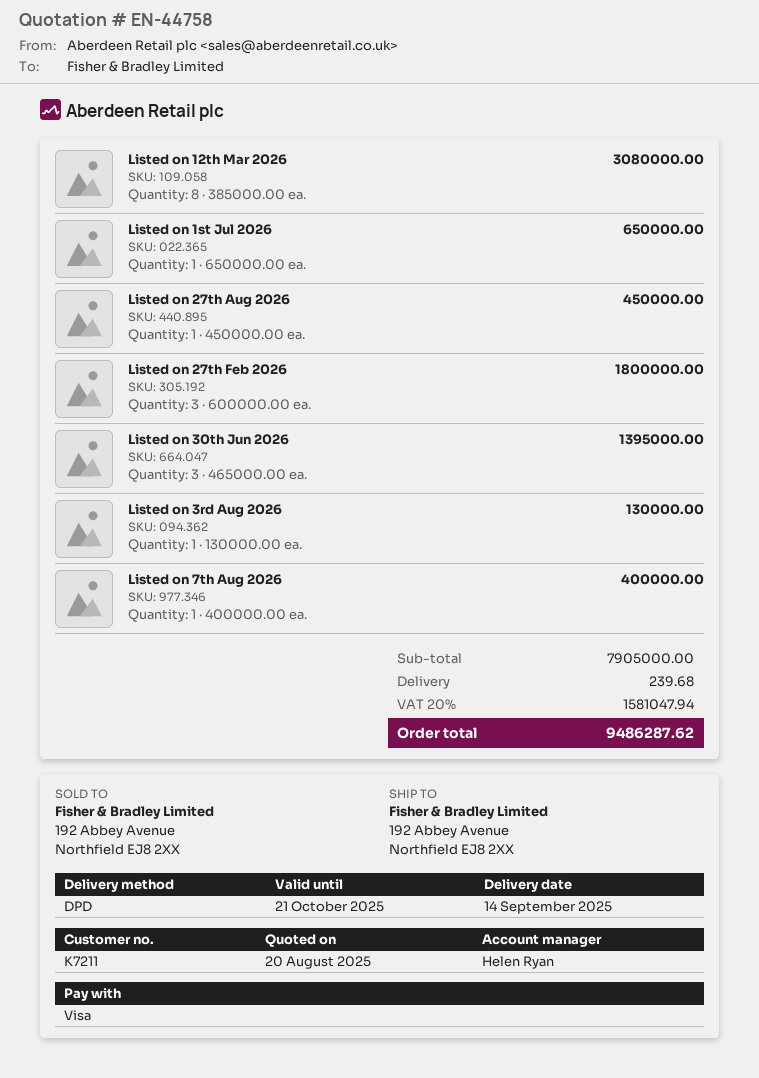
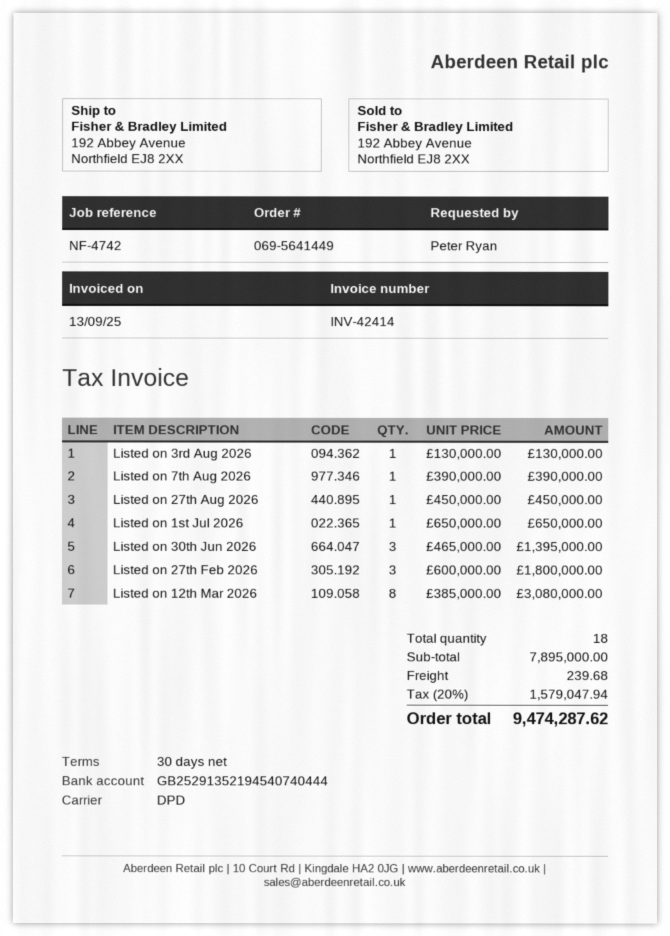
Listed on 7th Aug 2026: 1 x 400000.00 = 400000.00 -> 1 x 390000.00 = 390000.00
subtotal: 7905000.00 -> 7895000.00
tax: 20% = 1581047.94 -> 20% = 1579047.94
total: 9486287.62 -> 9474287.62

